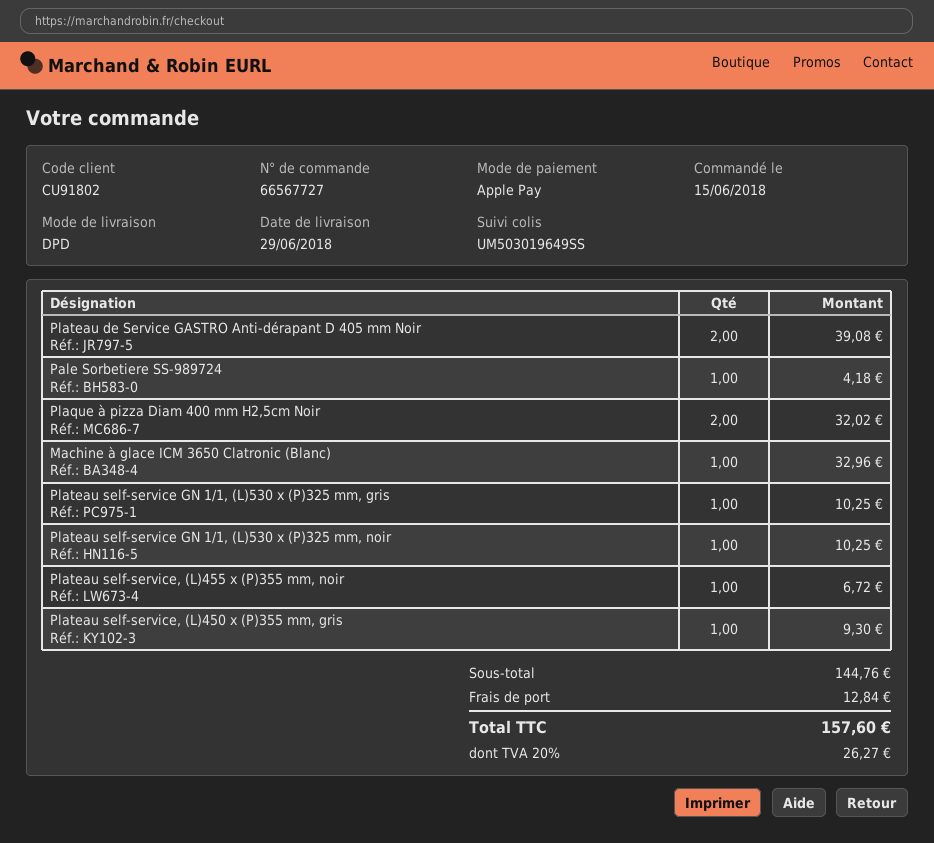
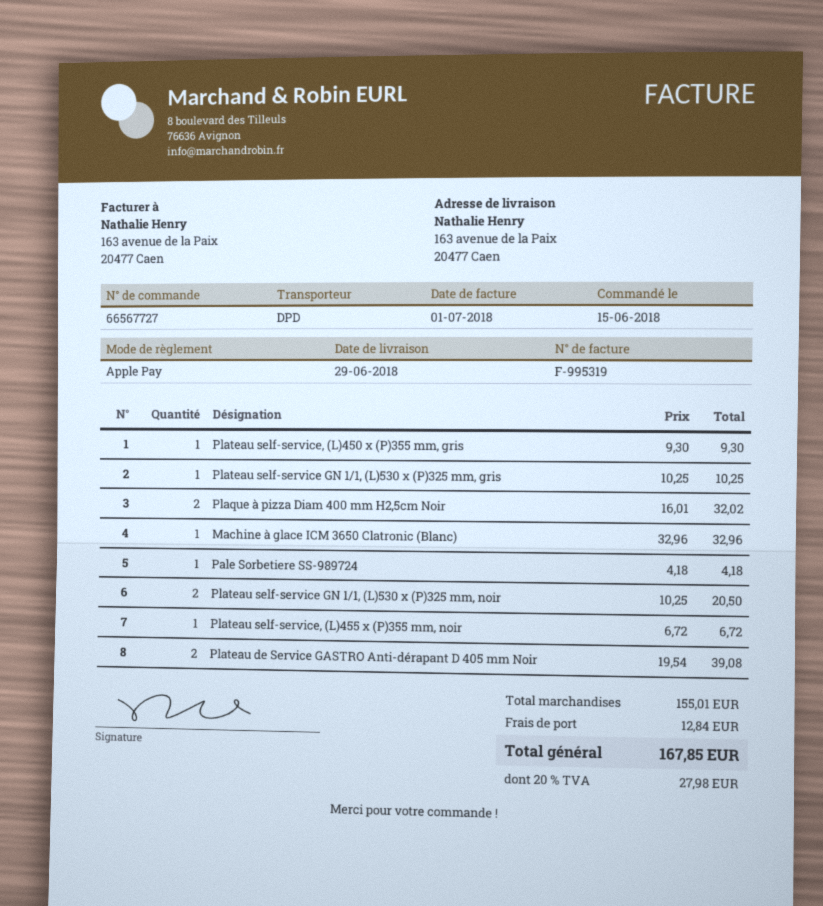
Plateau self-service GN 1/1, (L)530 x (P)325 mm, noir: 1 for 10.25 -> 2 for 20.50
subtotal: 144.76 -> 155.01
tax: 20% = 26.27 -> 20% = 27.98
total: 157.60 -> 167.85

